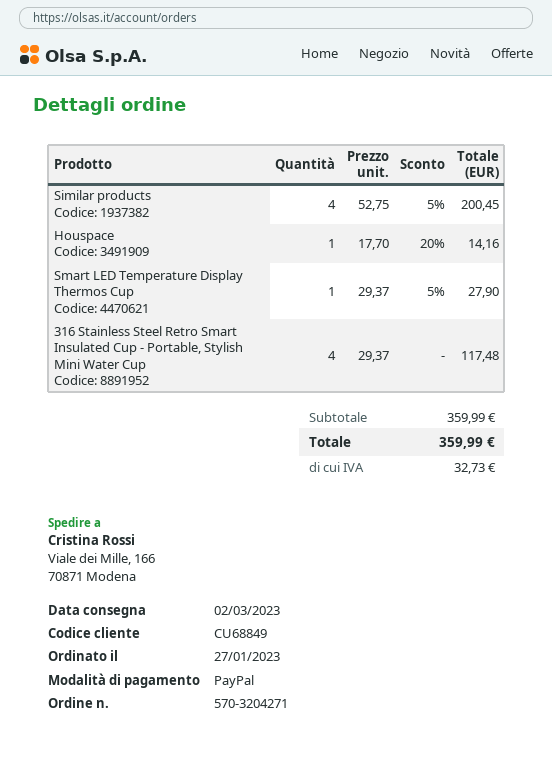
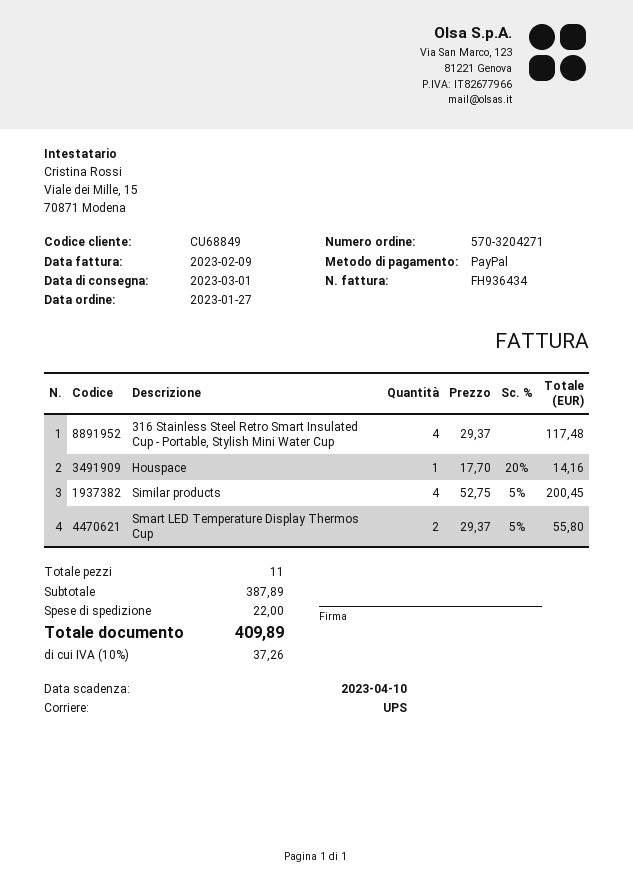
delivery date: 2023-03-02 -> 2023-03-01
Smart LED Temperature Display Thermos Cup: 1 x 29.37 - 5% = 27.90 -> 2 x 29.37 - 5% = 55.80
subtotal: 359.99 -> 387.89
shipping: none -> 22.00
tax: 32.73 -> 37.26
total: 359.99 -> 409.89

